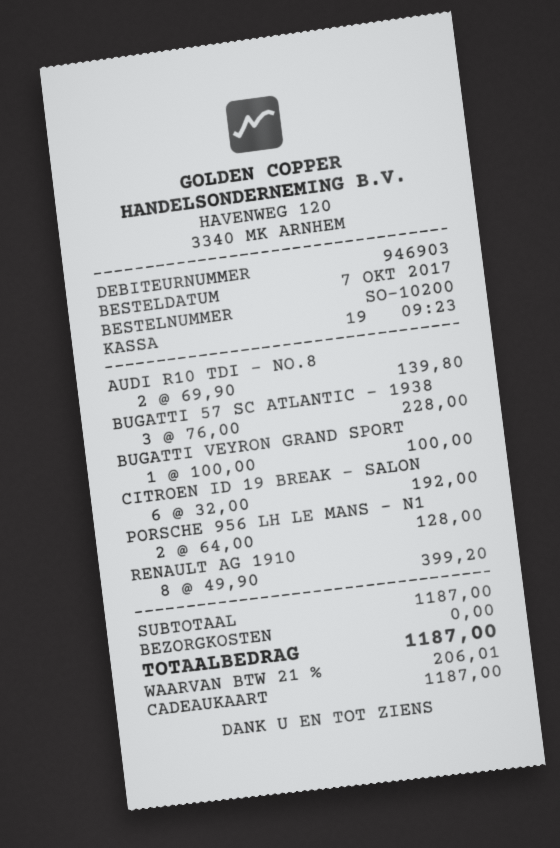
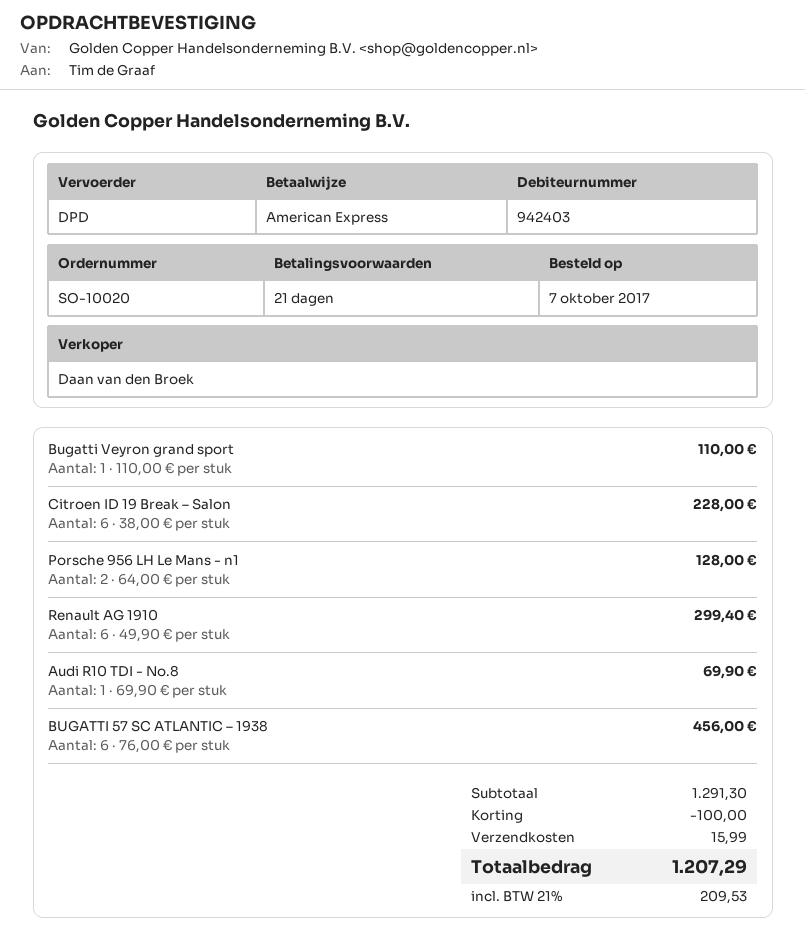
order number: SO-10200 -> SO-10020
customer number: 946903 -> 942403
payment method: gift card -> American Express
AUDI R10 TDI - NO.8: 2 x 69.90 = 139.80 -> 1 x 69.90 = 69.90
BUGATTI 57 SC ATLANTIC – 1938: 3 x 76.00 = 228.00 -> 6 x 76.00 = 456.00
BUGATTI VEYRON GRAND SPORT: 1 x 100.00 = 100.00 -> 1 x 110.00 = 110.00
CITROEN ID 19 BREAK – SALON: 6 x 32.00 = 192.00 -> 6 x 38.00 = 228.00
RENAULT AG 1910: 8 x 49.90 = 399.20 -> 6 x 49.90 = 299.40
subtotal: 1187.00 -> 1291.30
discount: none -> 100.00
shipping: 0.00 -> 15.99
tax: 21% = 206.01 -> 21% = 209.53
total: 1187.00 -> 1207.29

